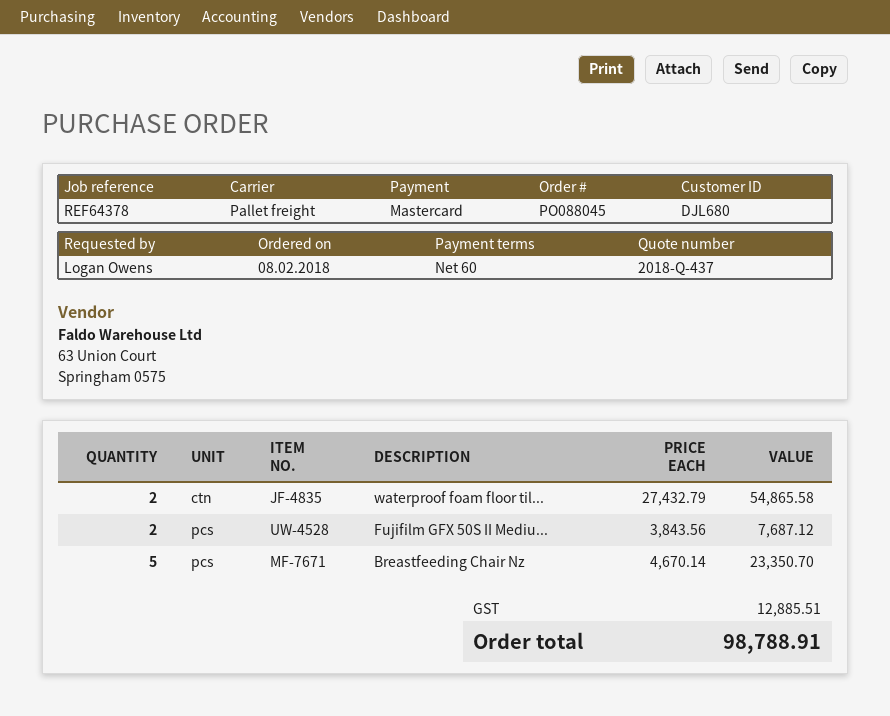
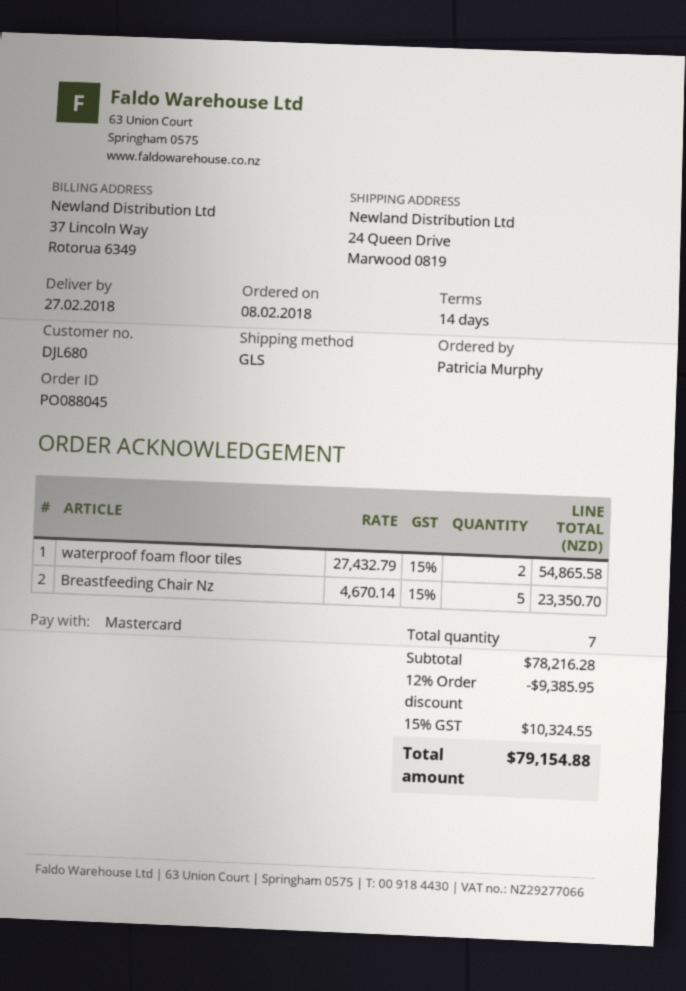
payment terms: 60 days -> 14 days
ordered by: Logan Owens -> Patricia Murphy
shipping method: pallet freight -> GLS
Fujifilm GFX 50S II Mediu...: 2 x 3843.56 = 7687.12 -> none
discount: none -> 12% = 9385.95
tax: 12885.51 -> 10324.55
total: 98788.91 -> 79154.88

